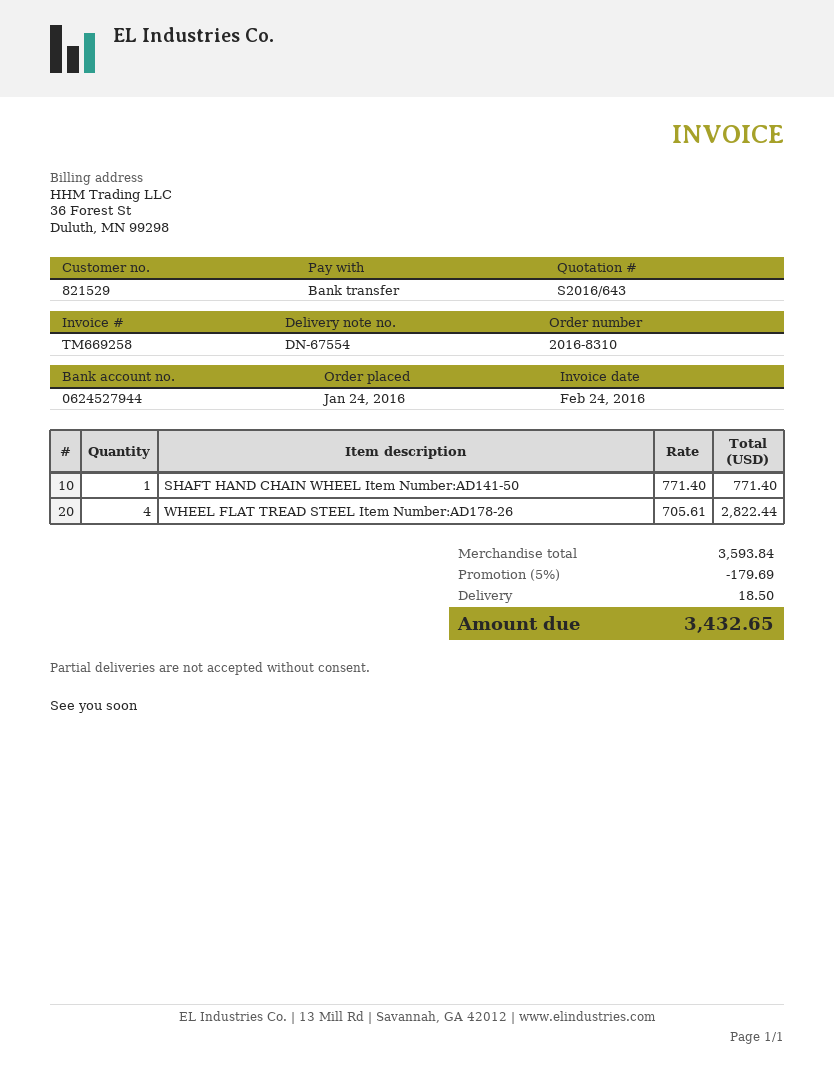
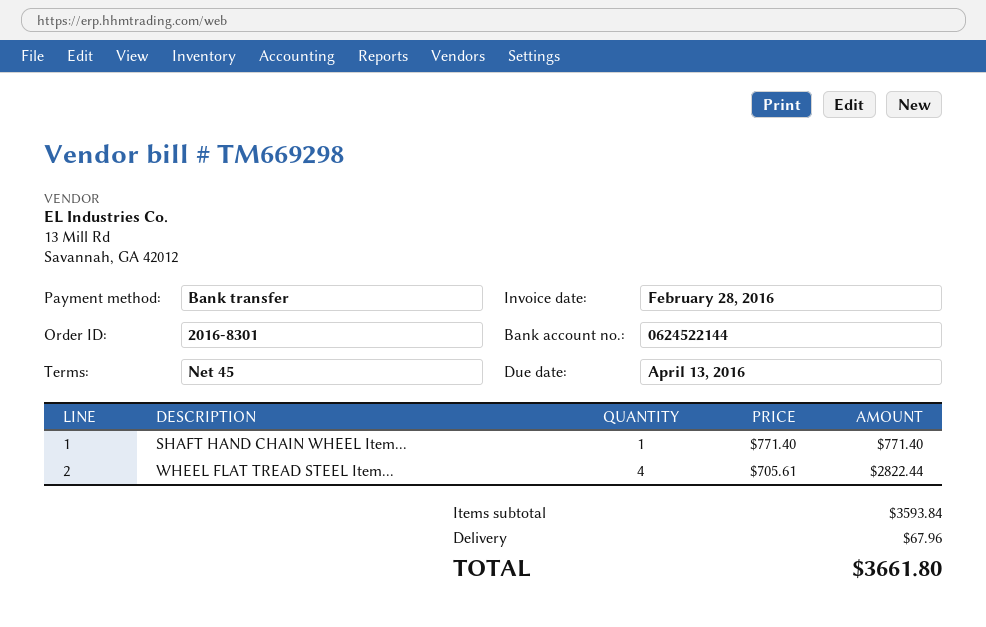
order number: 2016-8310 -> 2016-8301
invoice number: TM669258 -> TM669298
invoice date: 2016-02-24 -> 2016-02-28
bank account: 0624527944 -> 0624522144
discount: 5% = 179.69 -> none
shipping: 18.50 -> 67.96
total: 3432.65 -> 3661.80

